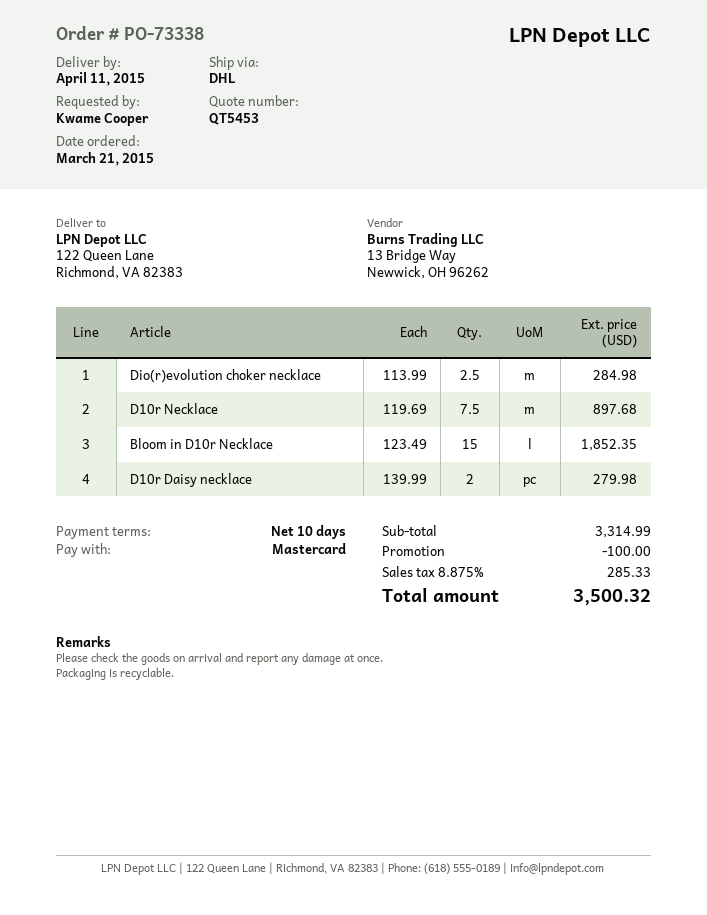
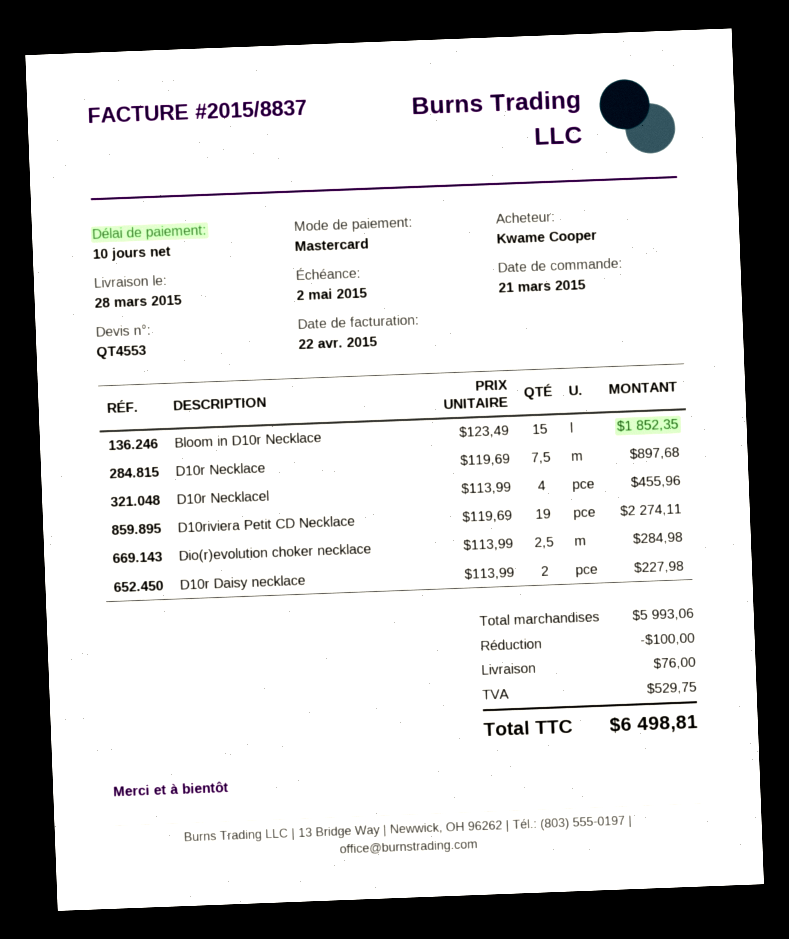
quote number: QT5453 -> QT4553
delivery date: 2015-04-11 -> 2015-03-28
D10r Daisy necklace: 2 x 139.99 = 279.98 -> 2 x 113.99 = 227.98
D10r Necklacel: none -> 4 x 113.99 = 455.96
D10riviera Petit CD Necklace: none -> 19 x 119.69 = 2274.11
subtotal: 3314.99 -> 5993.06
shipping: none -> 76.00
tax: 285.33 -> 529.75
total: 3500.32 -> 6498.81

